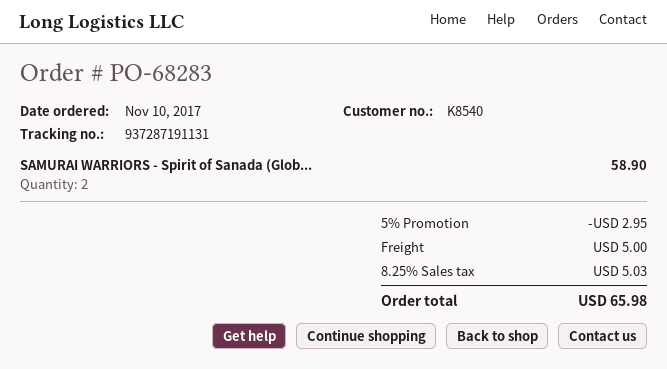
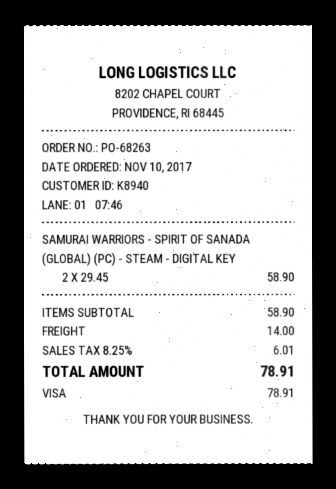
order number: PO-68283 -> PO-68263
customer number: K8540 -> K8940
discount: 5% = 2.95 -> none
shipping: 5.00 -> 14.00
tax: 8.25% = 5.03 -> 8.25% = 6.01
total: 65.98 -> 78.91

